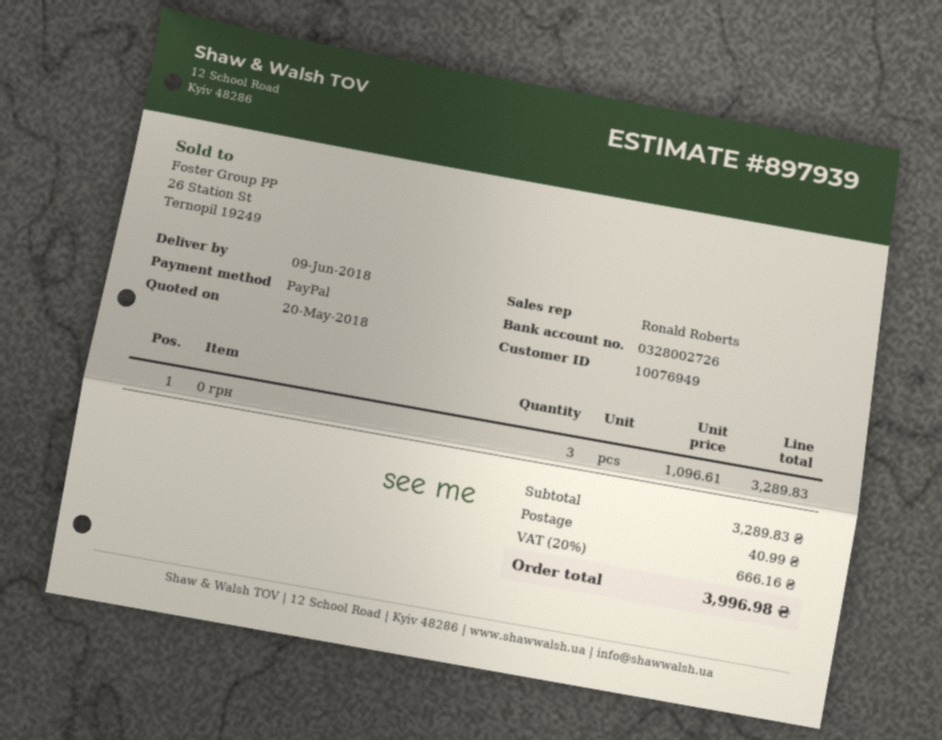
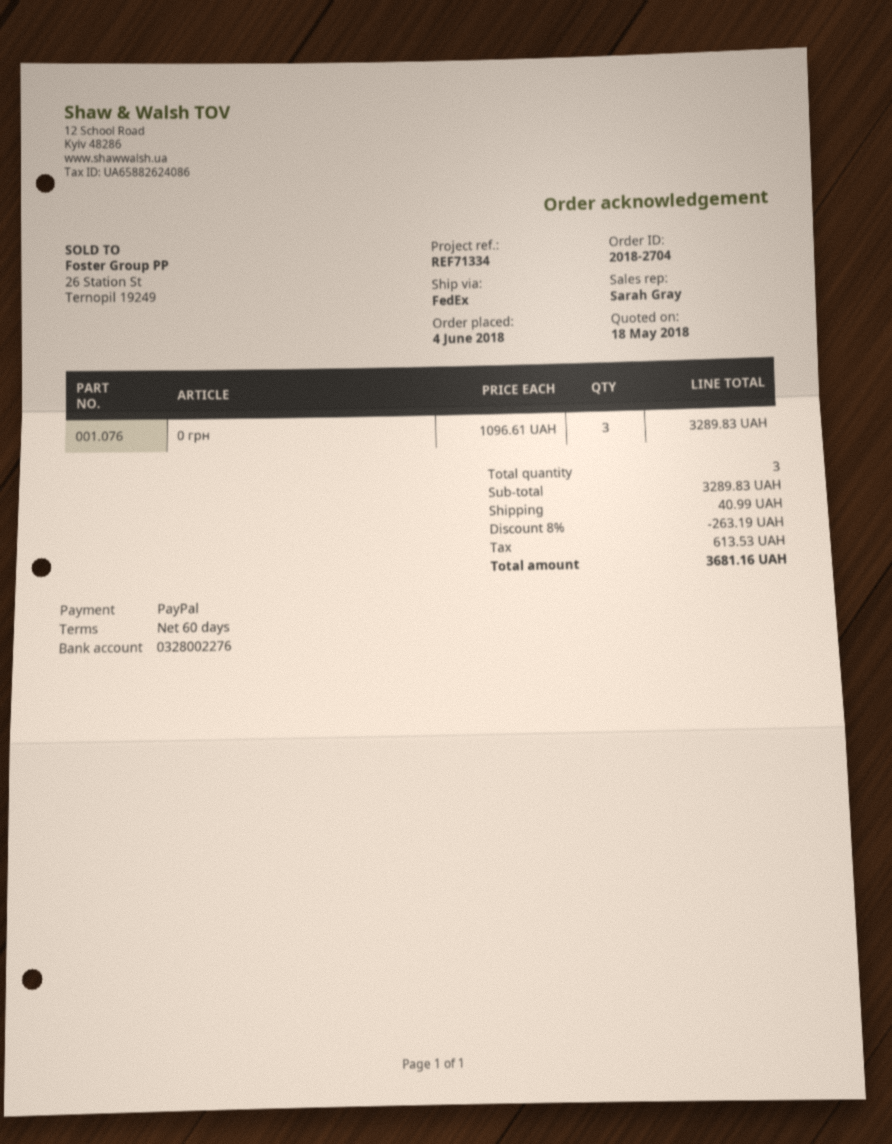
quote date: 2018-05-20 -> 2018-05-18
sales rep: Ronald Roberts -> Sarah Gray
bank account: 0328002726 -> 0328002276
discount: none -> 8% = 263.19
tax: 666.16 -> 613.53
total: 3996.98 -> 3681.16

